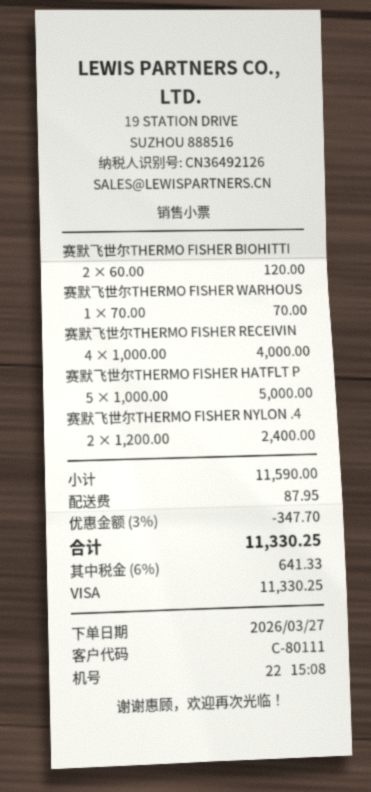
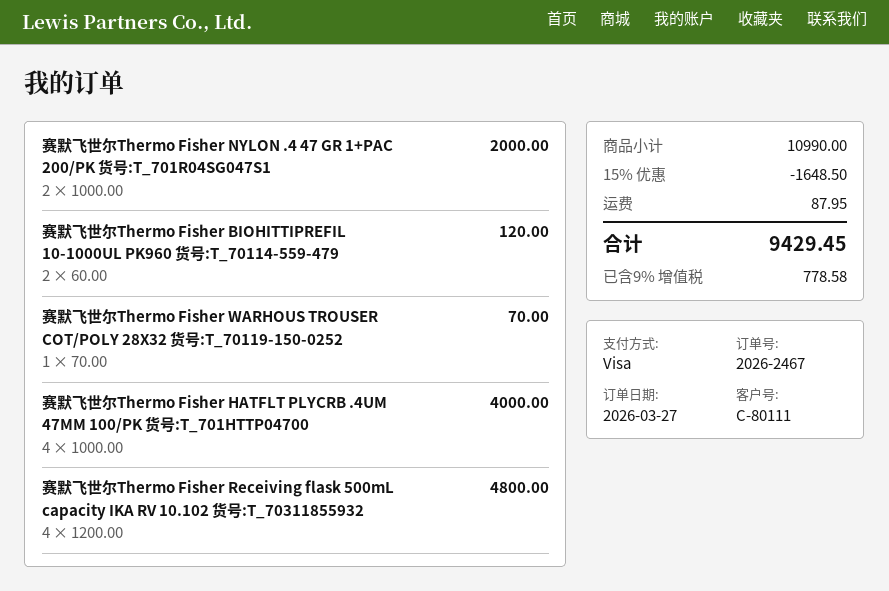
赛默飞世尔THERMO FISHER RECEIVIN: 4 x 1000.00 = 4000.00 -> 4 x 1200.00 = 4800.00
赛默飞世尔THERMO FISHER HATFLT P: 5 x 1000.00 = 5000.00 -> 4 x 1000.00 = 4000.00
赛默飞世尔THERMO FISHER NYLON .4: 2 x 1200.00 = 2400.00 -> 2 x 1000.00 = 2000.00
subtotal: 11590.00 -> 10990.00
discount: 3% = 347.70 -> 15% = 1648.50
tax: 6% = 641.33 -> 9% = 778.58
total: 11330.25 -> 9429.45

